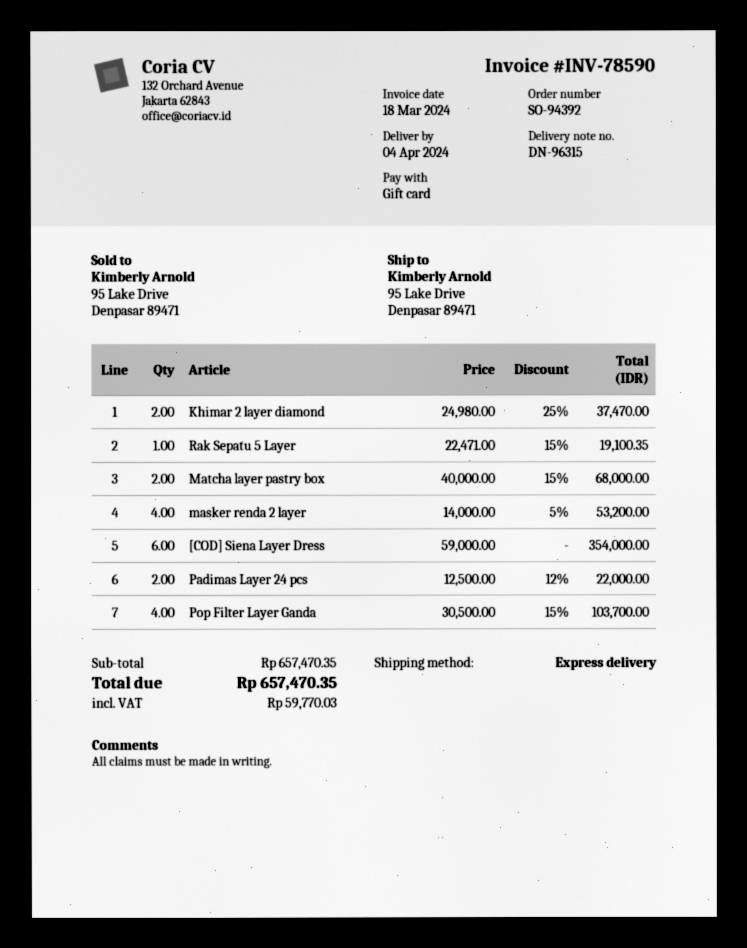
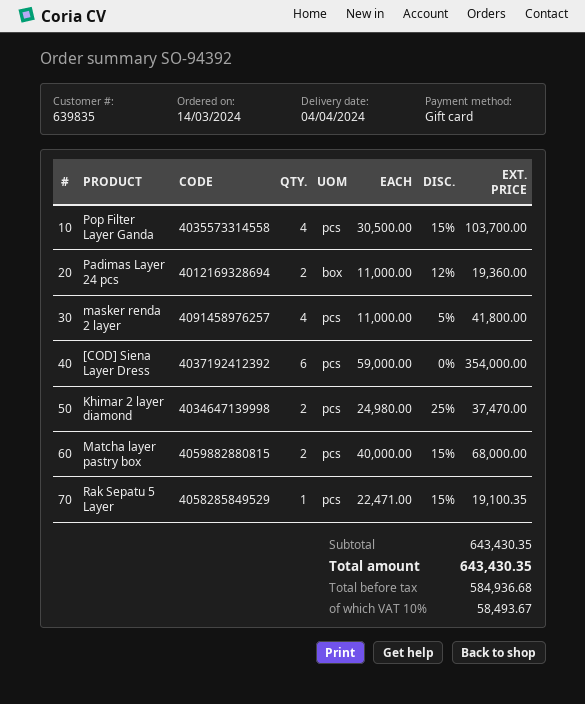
masker renda 2 layer: 4 x 14000.00 - 5% = 53200.00 -> 4 x 11000.00 - 5% = 41800.00
Padimas Layer 24 pcs: 2 x 12500.00 - 12% = 22000.00 -> 2 x 11000.00 - 12% = 19360.00
subtotal: 657470.35 -> 643430.35
tax: 59770.03 -> 58493.67
total: 657470.35 -> 643430.35

